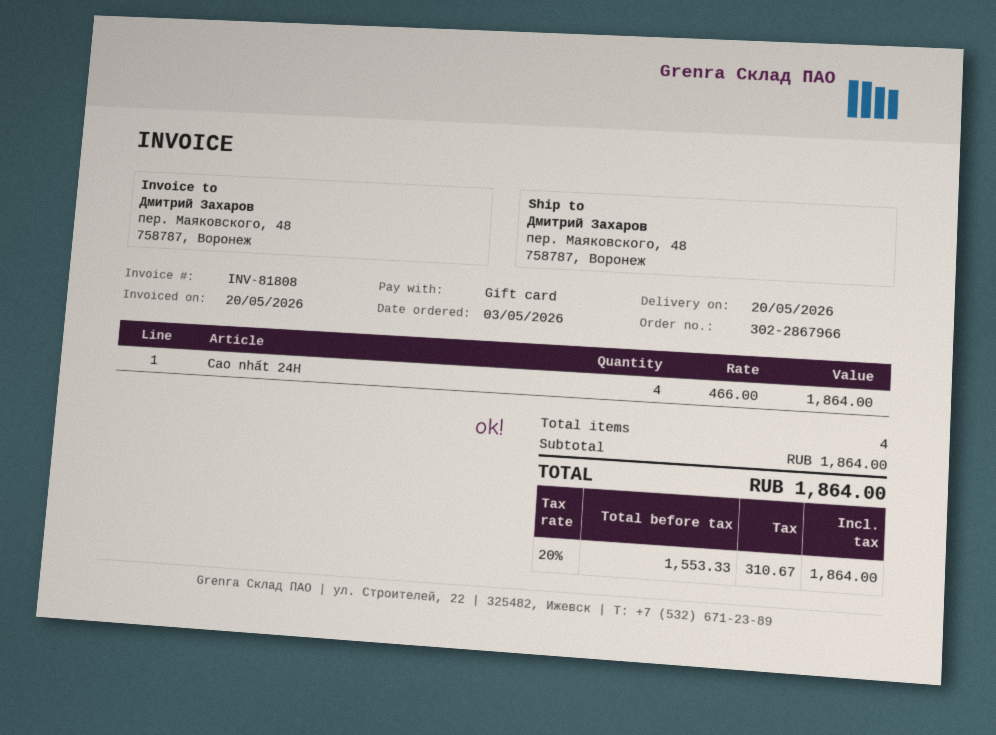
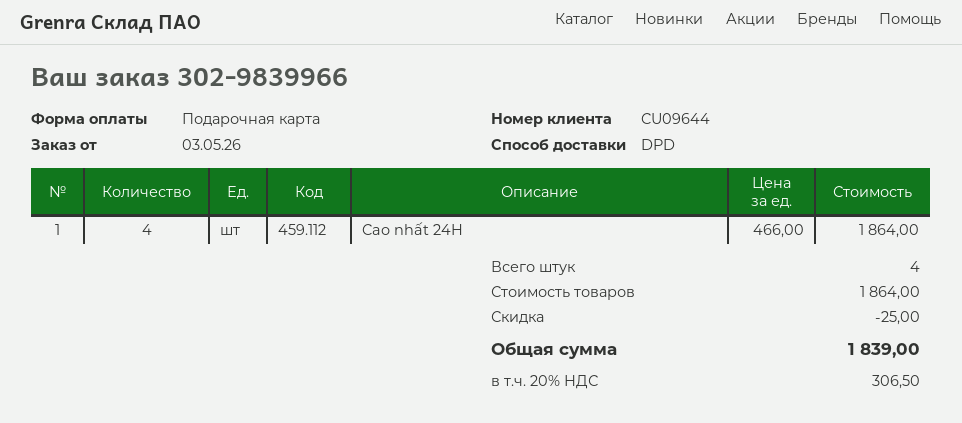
order number: 302-2867966 -> 302-9839966
discount: none -> 25.00
tax: 20% = 310.67 -> 20% = 306.50
total: 1864.00 -> 1839.00

